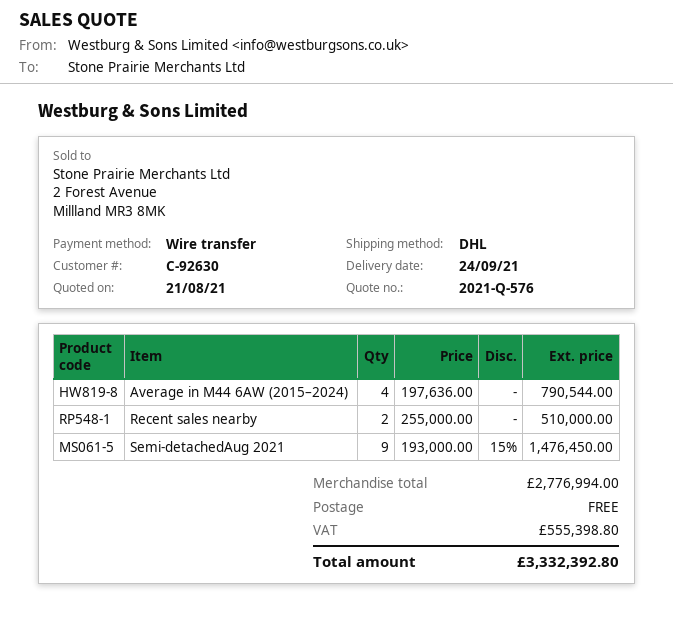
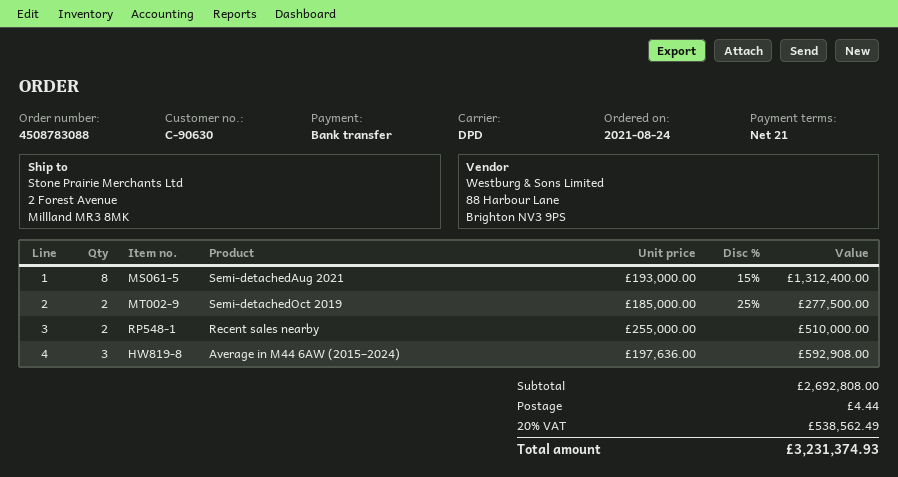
customer number: C-92630 -> C-90630
shipping method: DHL -> DPD
Average in M44 6AW (2015–2024): 4 x 197636.00 = 790544.00 -> 3 x 197636.00 = 592908.00
Semi-detachedAug 2021: 9 x 193000.00 - 15% = 1476450.00 -> 8 x 193000.00 - 15% = 1312400.00
Semi-detachedOct 2019: none -> 2 x 185000.00 - 25% = 277500.00
subtotal: 2776994.00 -> 2692808.00
shipping: 0.00 -> 4.44
tax: 555398.80 -> 538562.49
total: 3332392.80 -> 3231374.93

